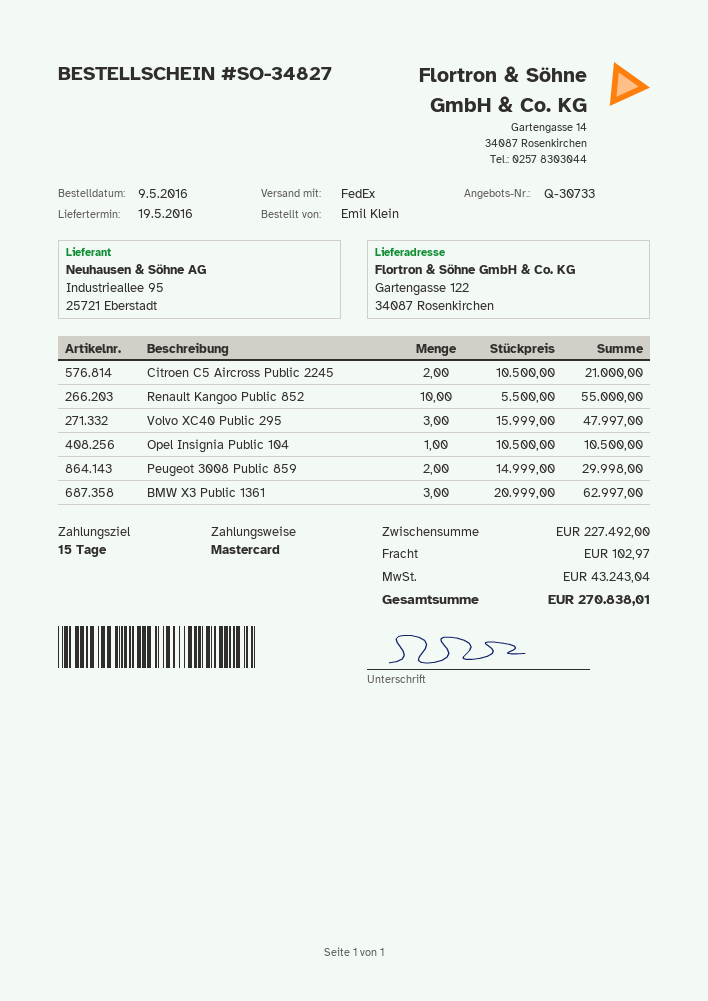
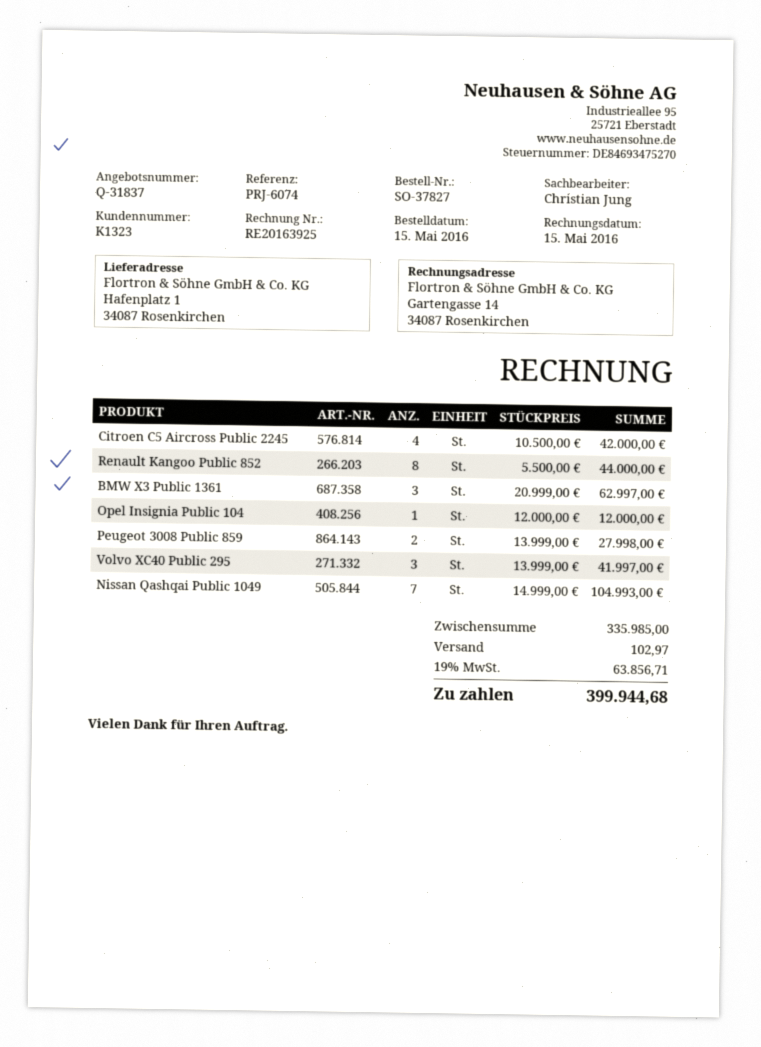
quote number: Q-30733 -> Q-31837
order number: SO-34827 -> SO-37827
order date: 2016-05-09 -> 2016-05-15
ship to: Gartengasse 122, 34087 Rosenkirchen -> Hafenplatz 1, 34087 Rosenkirchen
Citroen C5 Aircross Public 2245: 2 x 10500.00 = 21000.00 -> 4 x 10500.00 = 42000.00
Renault Kangoo Public 852: 10 x 5500.00 = 55000.00 -> 8 x 5500.00 = 44000.00
Volvo XC40 Public 295: 3 x 15999.00 = 47997.00 -> 3 x 13999.00 = 41997.00
Opel Insignia Public 104: 1 x 10500.00 = 10500.00 -> 1 x 12000.00 = 12000.00
Peugeot 3008 Public 859: 2 x 14999.00 = 29998.00 -> 2 x 13999.00 = 27998.00
Nissan Qashqai Public 1049: none -> 7 x 14999.00 = 104993.00
subtotal: 227492.00 -> 335985.00
tax: 43243.04 -> 63856.71
total: 270838.01 -> 399944.68

